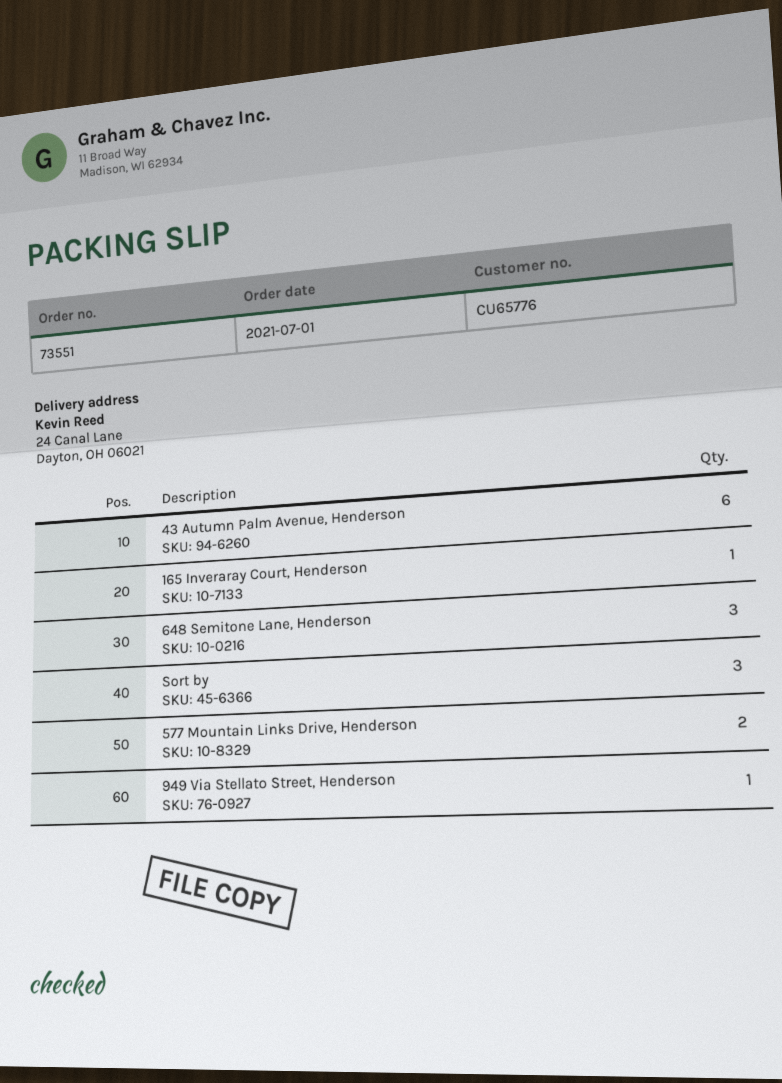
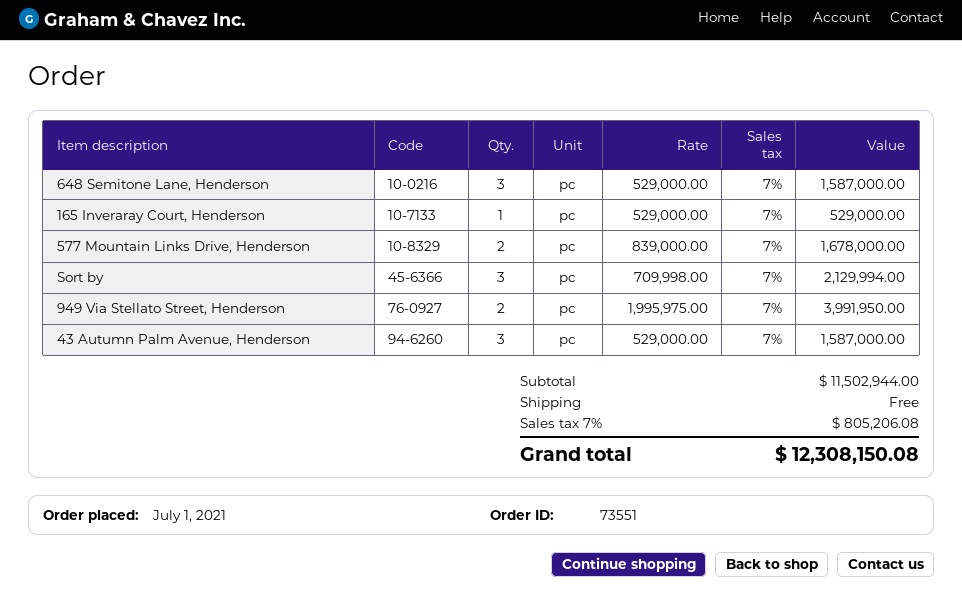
43 Autumn Palm Avenue, Henderson: 6 -> 3
949 Via Stellato Street, Henderson: 1 -> 2

